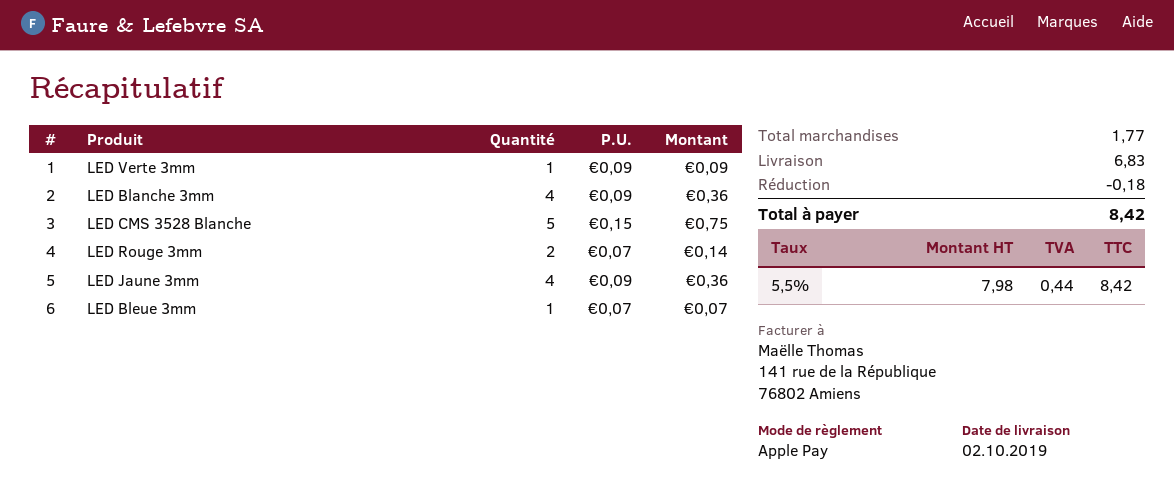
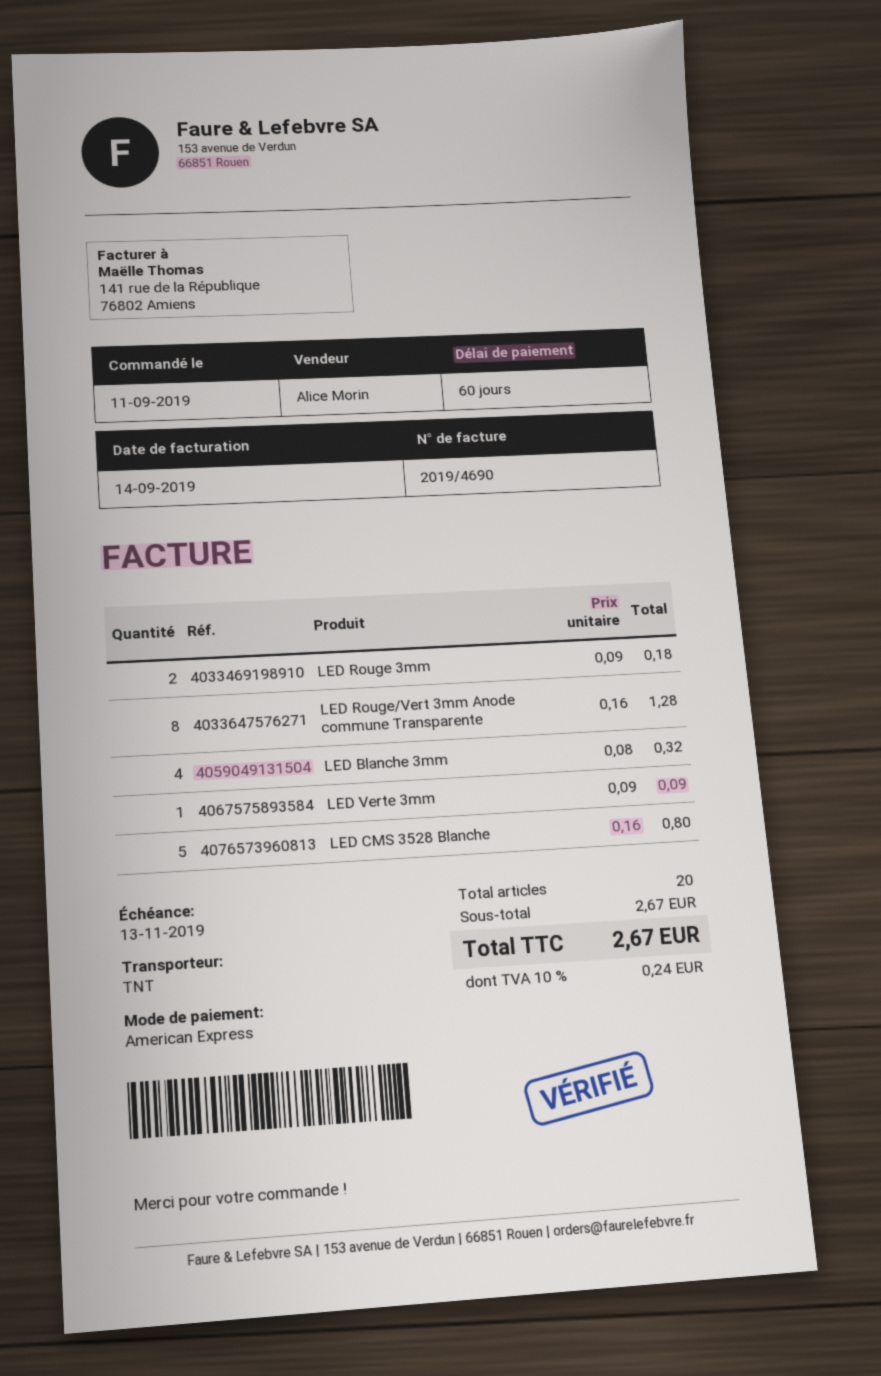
payment method: Apple Pay -> American Express
LED Blanche 3mm: 4 x 0.09 = 0.36 -> 4 x 0.08 = 0.32
LED CMS 3528 Blanche: 5 x 0.15 = 0.75 -> 5 x 0.16 = 0.80
LED Rouge 3mm: 2 x 0.07 = 0.14 -> 2 x 0.09 = 0.18
LED Jaune 3mm: 4 x 0.09 = 0.36 -> none
LED Bleue 3mm: 1 x 0.07 = 0.07 -> none
LED Rouge/Vert 3mm Anode commune Transparente: none -> 8 x 0.16 = 1.28
subtotal: 1.77 -> 2.67
discount: 0.18 -> none
shipping: 6.83 -> none
tax: 5.5% = 0.44 -> 10% = 0.24
total: 8.42 -> 2.67

